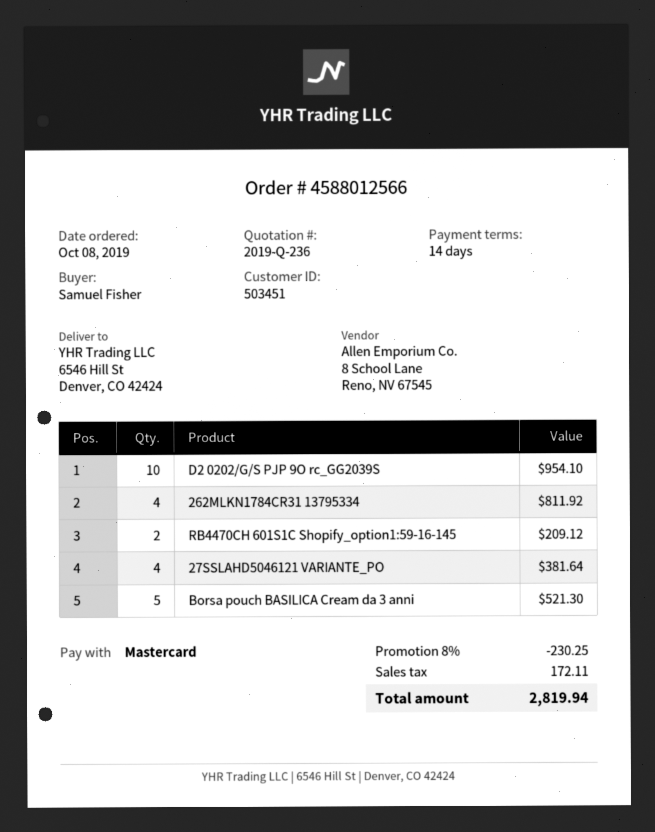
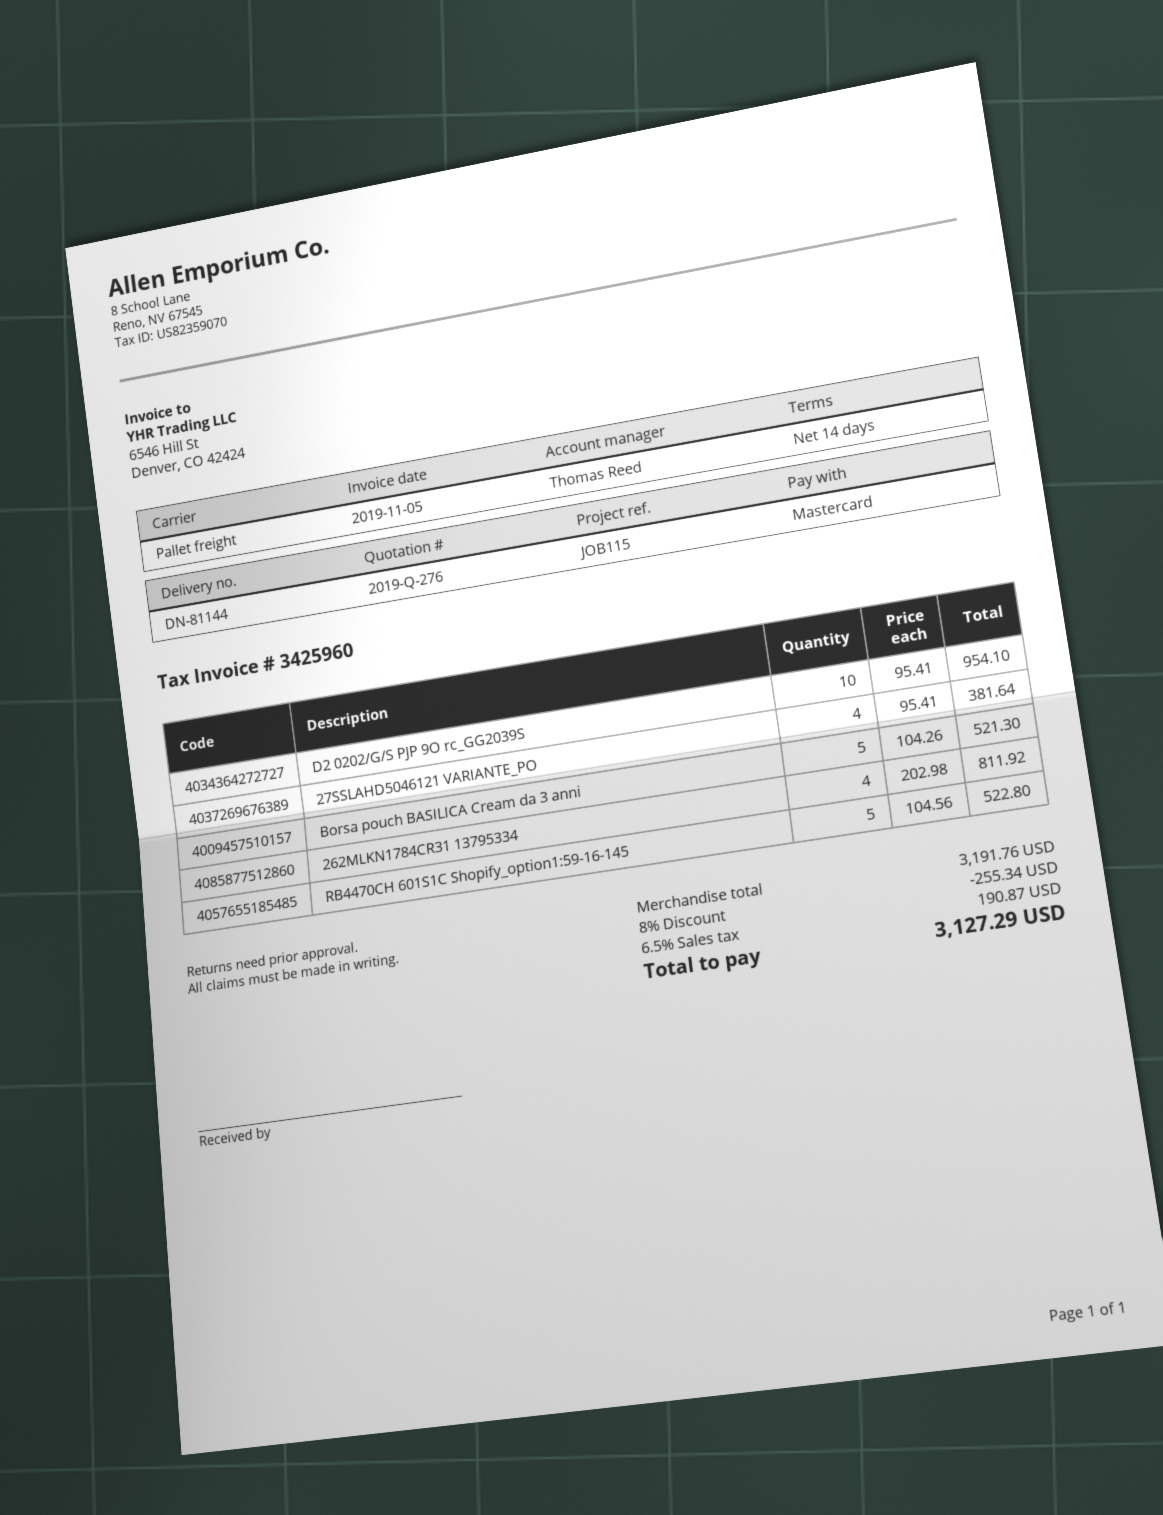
quote number: 2019-Q-236 -> 2019-Q-276
RB4470CH 601S1C Shopify_option1:59-16-145: 2 for 209.12 -> 5 for 522.80
discount: 8% = 230.25 -> 8% = 255.34
tax: 172.11 -> 190.87
total: 2819.94 -> 3127.29

